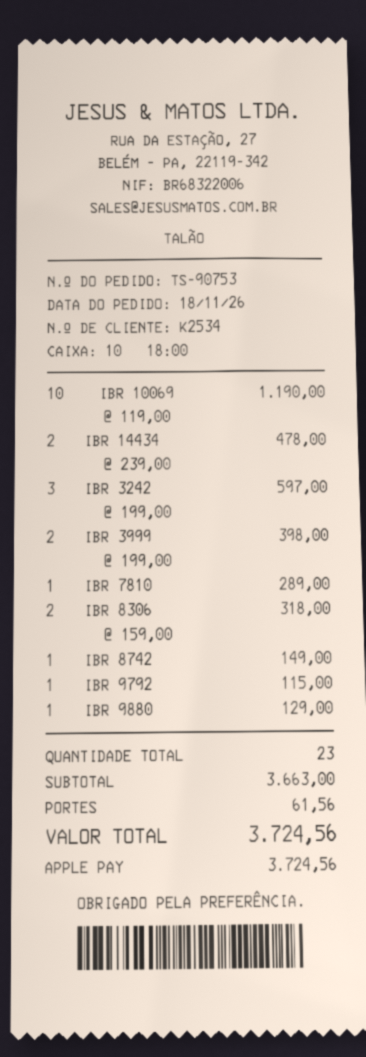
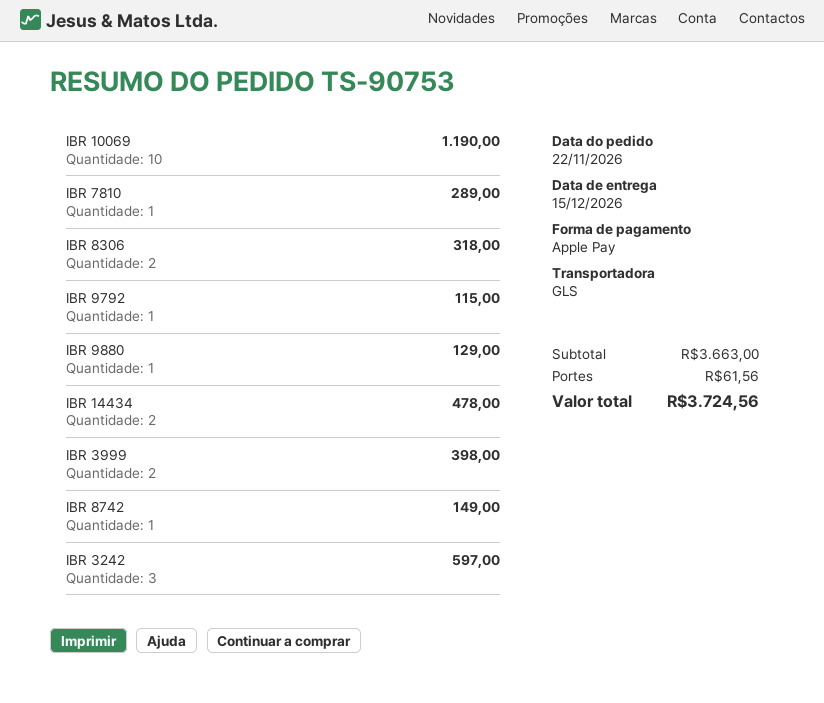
order date: 2026-11-18 -> 2026-11-22

